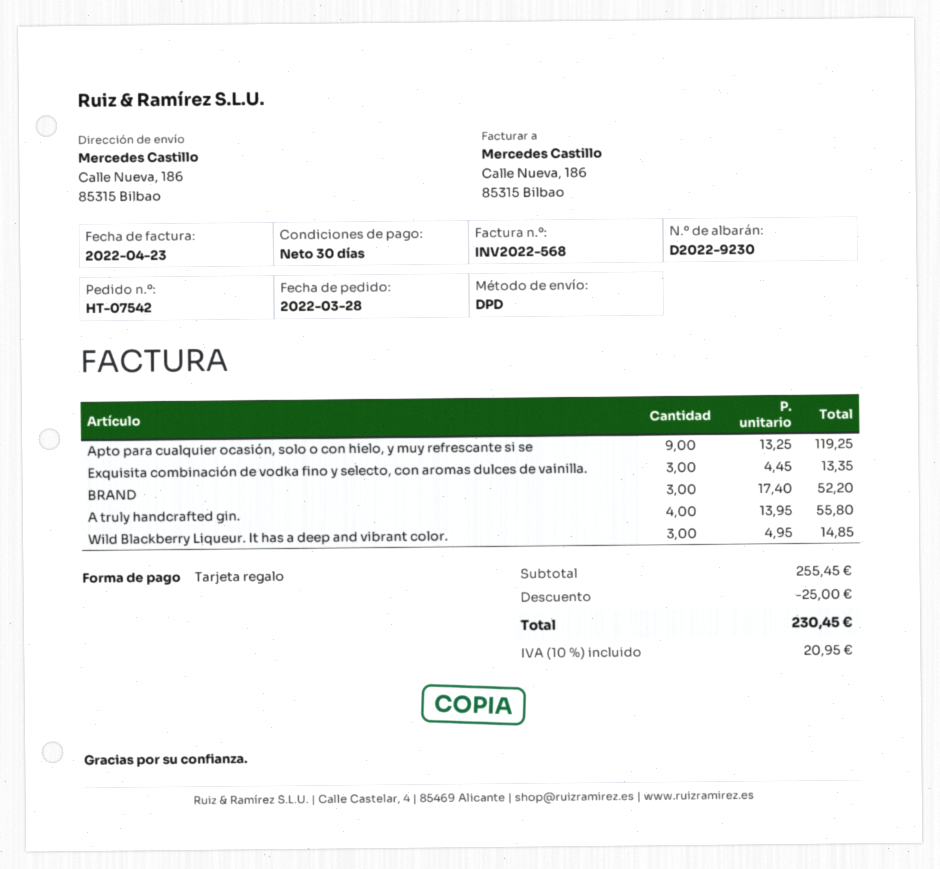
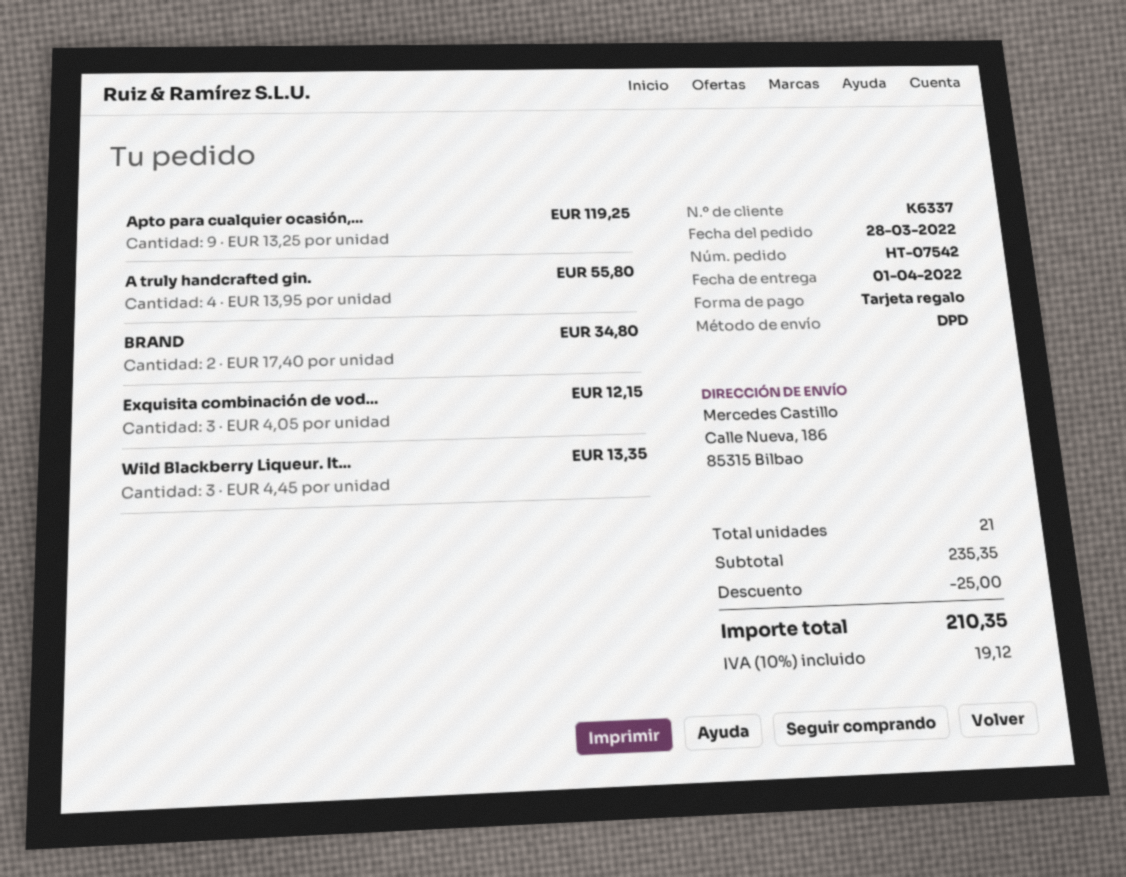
Exquisita combinación de vodka fino y selecto, con aromas dulces de vainilla.: 3 x 4.45 = 13.35 -> 3 x 4.05 = 12.15
BRAND: 3 x 17.40 = 52.20 -> 2 x 17.40 = 34.80
Wild Blackberry Liqueur. It has a deep and vibrant color.: 3 x 4.95 = 14.85 -> 3 x 4.45 = 13.35
subtotal: 255.45 -> 235.35
tax: 10% = 20.95 -> 10% = 19.12
total: 230.45 -> 210.35

